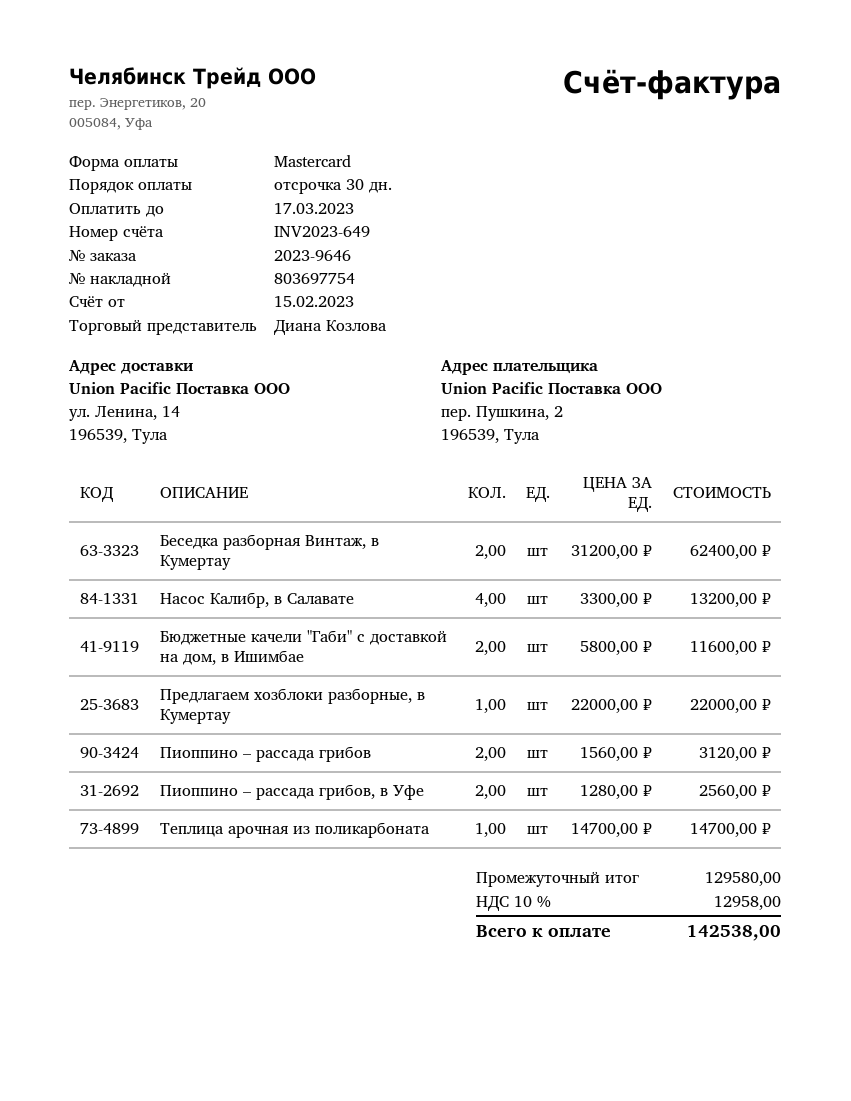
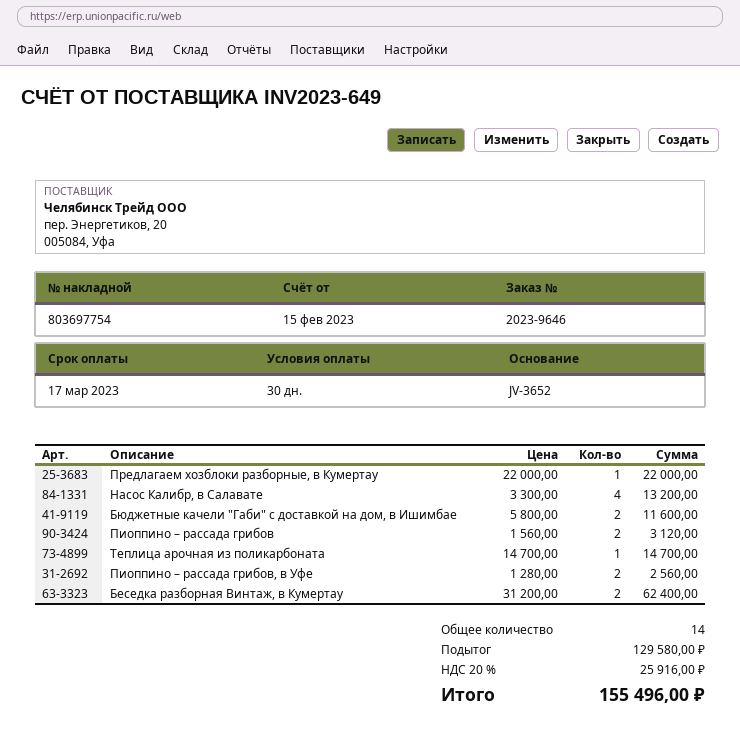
tax: 10% = 12958.00 -> 20% = 25916.00
total: 142538.00 -> 155496.00

